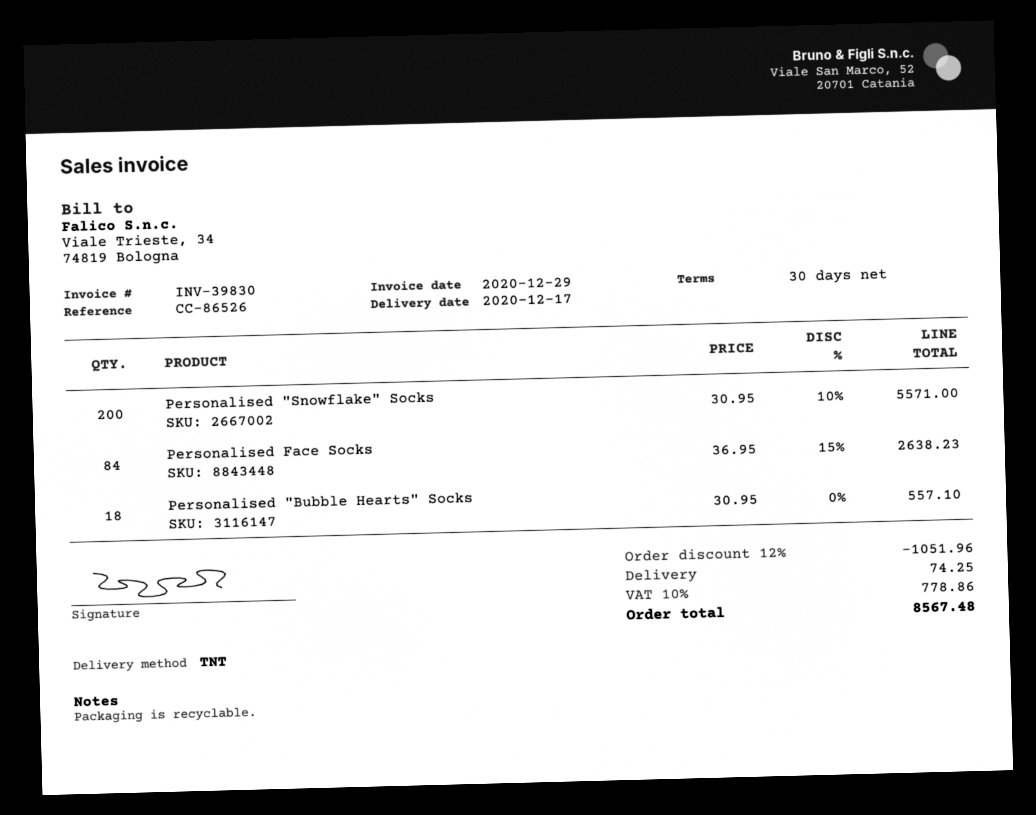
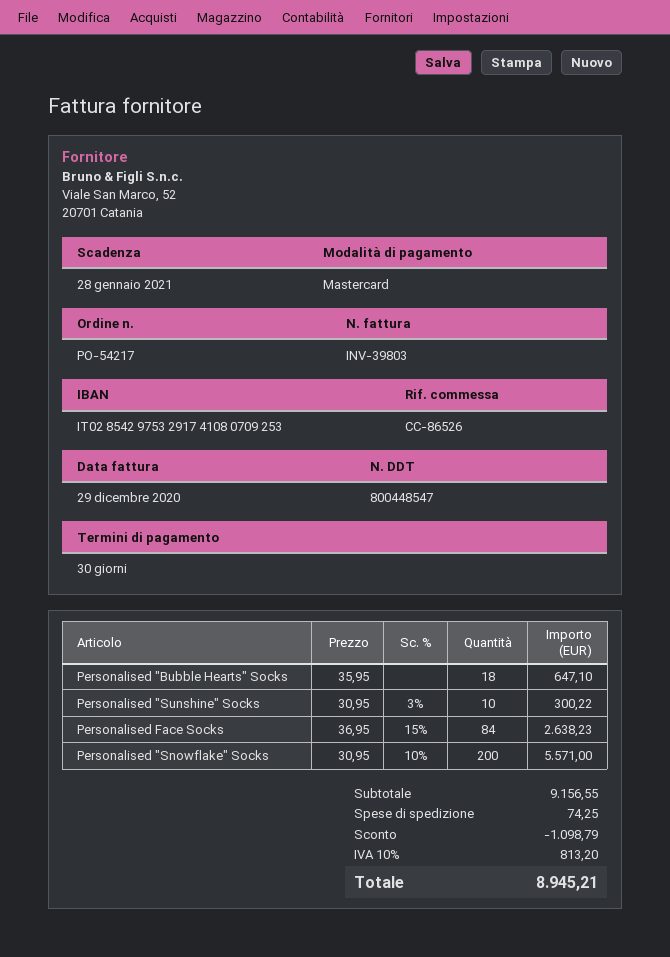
invoice number: INV-39830 -> INV-39803
Personalised "Bubble Hearts" Socks: 18 x 30.95 = 557.10 -> 18 x 35.95 = 647.10
Personalised "Sunshine" Socks: none -> 10 x 30.95 - 3% = 300.22
discount: 1051.96 -> 1098.79
tax: 10% = 778.86 -> 10% = 813.20
total: 8567.48 -> 8945.21

